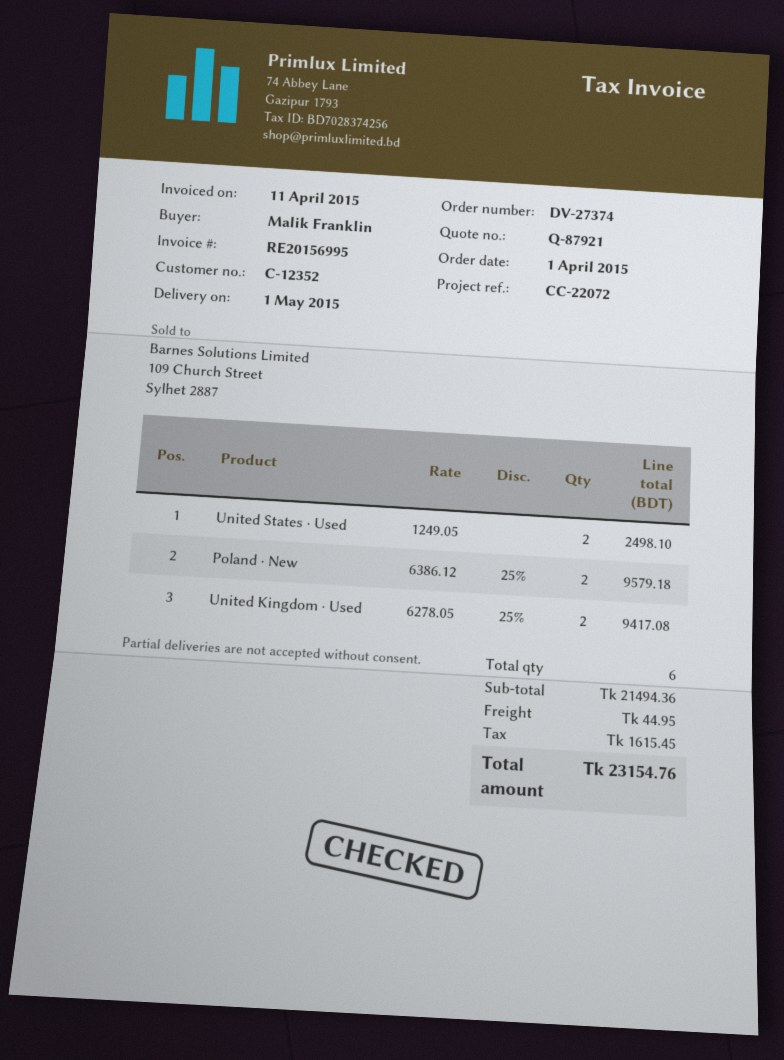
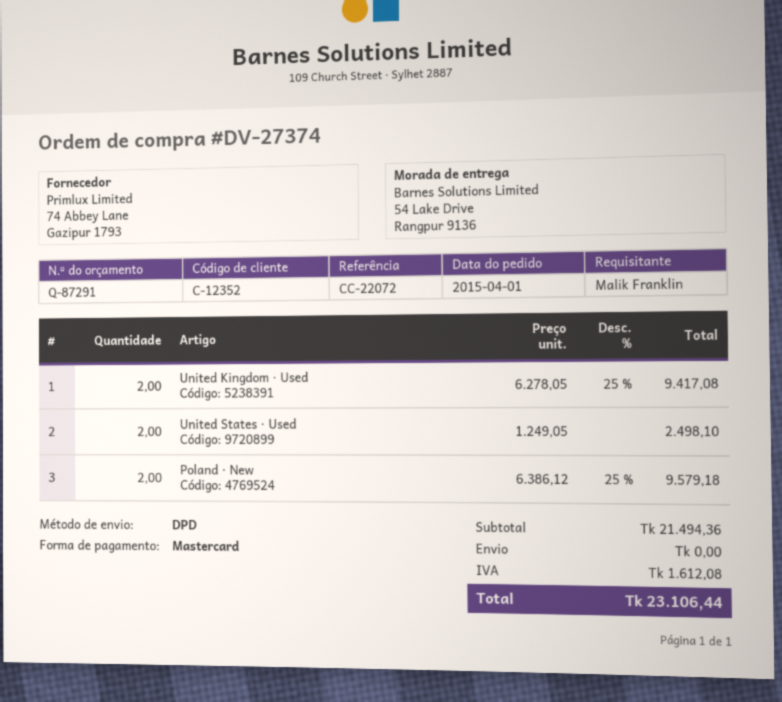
quote number: Q-87921 -> Q-87291
shipping: 44.95 -> 0.00
tax: 1615.45 -> 1612.08
total: 23154.76 -> 23106.44

